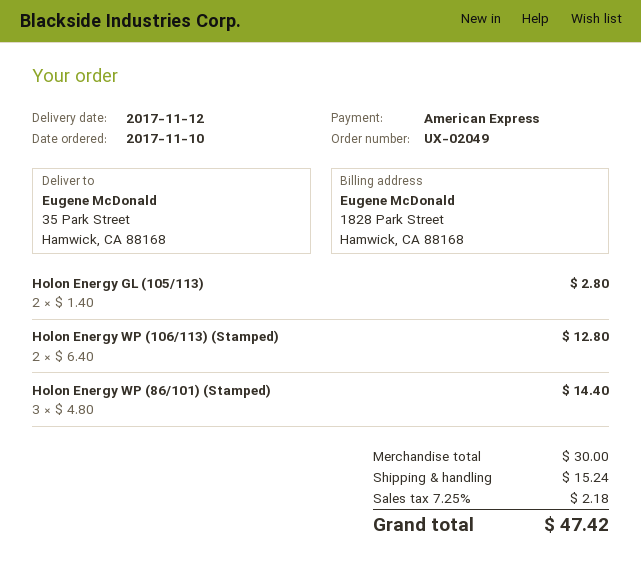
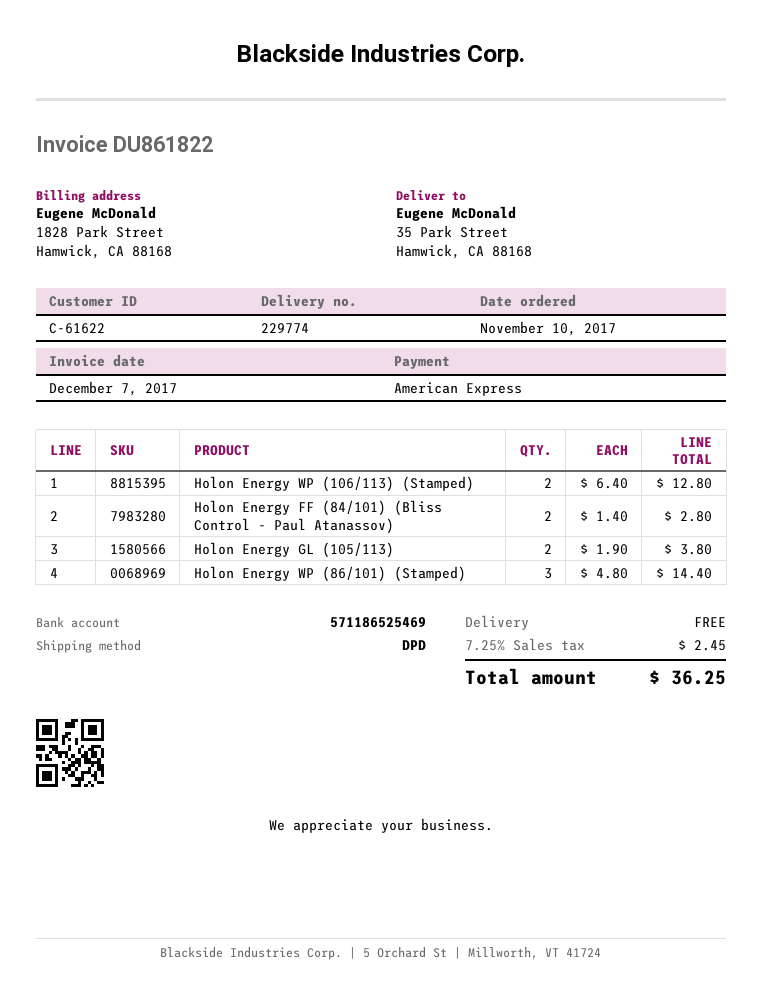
Holon Energy GL (105/113): 2 x 1.40 = 2.80 -> 2 x 1.90 = 3.80
Holon Energy FF (84/101) (Bliss Control - Paul Atanassov): none -> 2 x 1.40 = 2.80
shipping: 15.24 -> 0.00
tax: 7.25% = 2.18 -> 7.25% = 2.45
total: 47.42 -> 36.25

